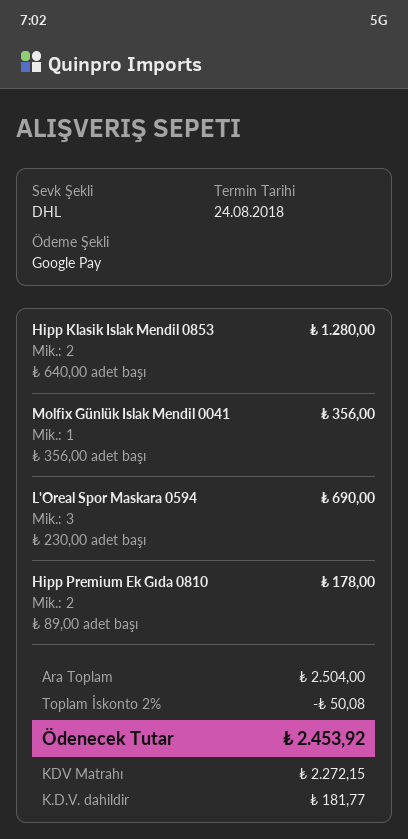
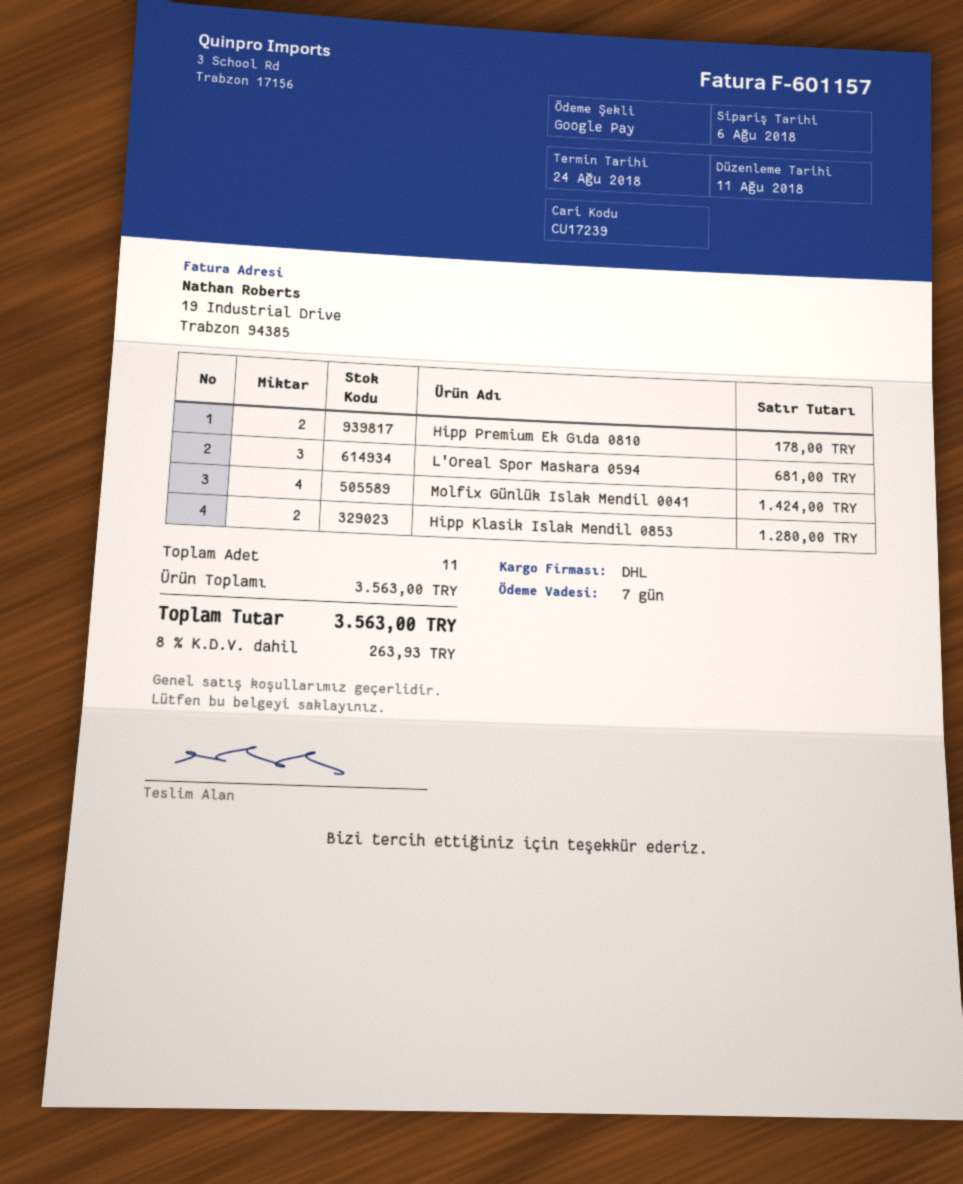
Molfix Günlük Islak Mendil 0041: 1 for 356.00 -> 4 for 1424.00
L'Oreal Spor Maskara 0594: 3 for 690.00 -> 3 for 681.00
subtotal: 2504.00 -> 3563.00
discount: 2% = 50.08 -> none
tax: 181.77 -> 263.93
total: 2453.92 -> 3563.00

